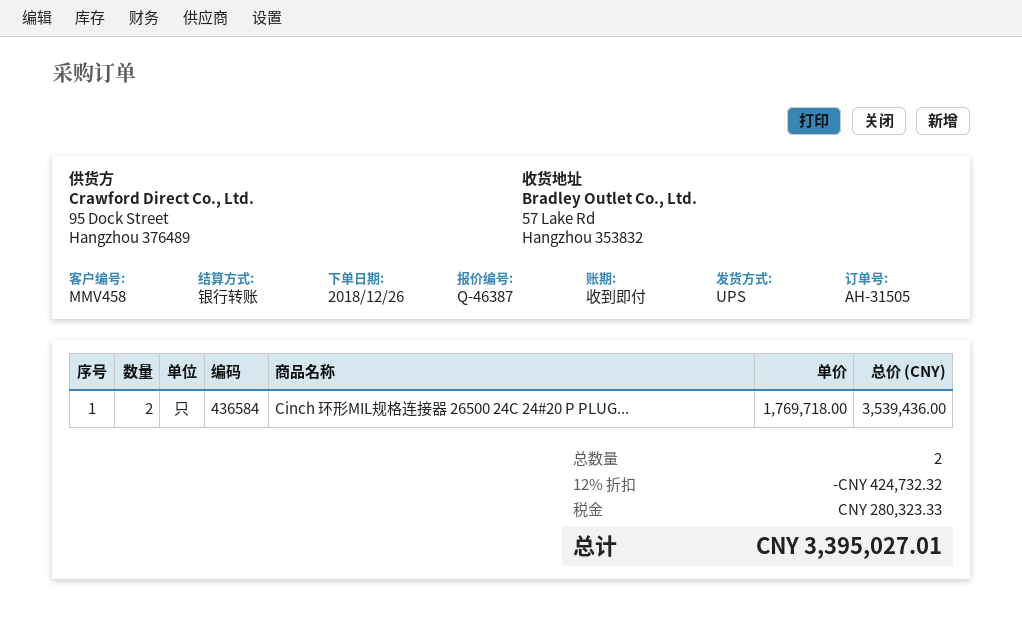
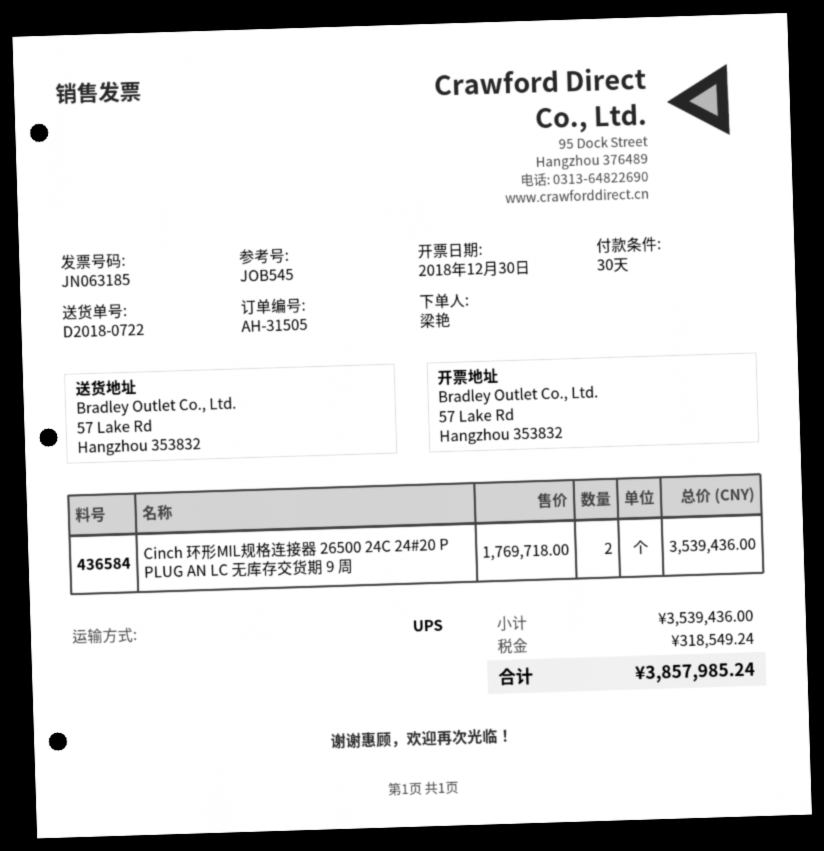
payment terms: on receipt -> 30 days
discount: 12% = 424732.32 -> none
tax: 280323.33 -> 318549.24
total: 3395027.01 -> 3857985.24

